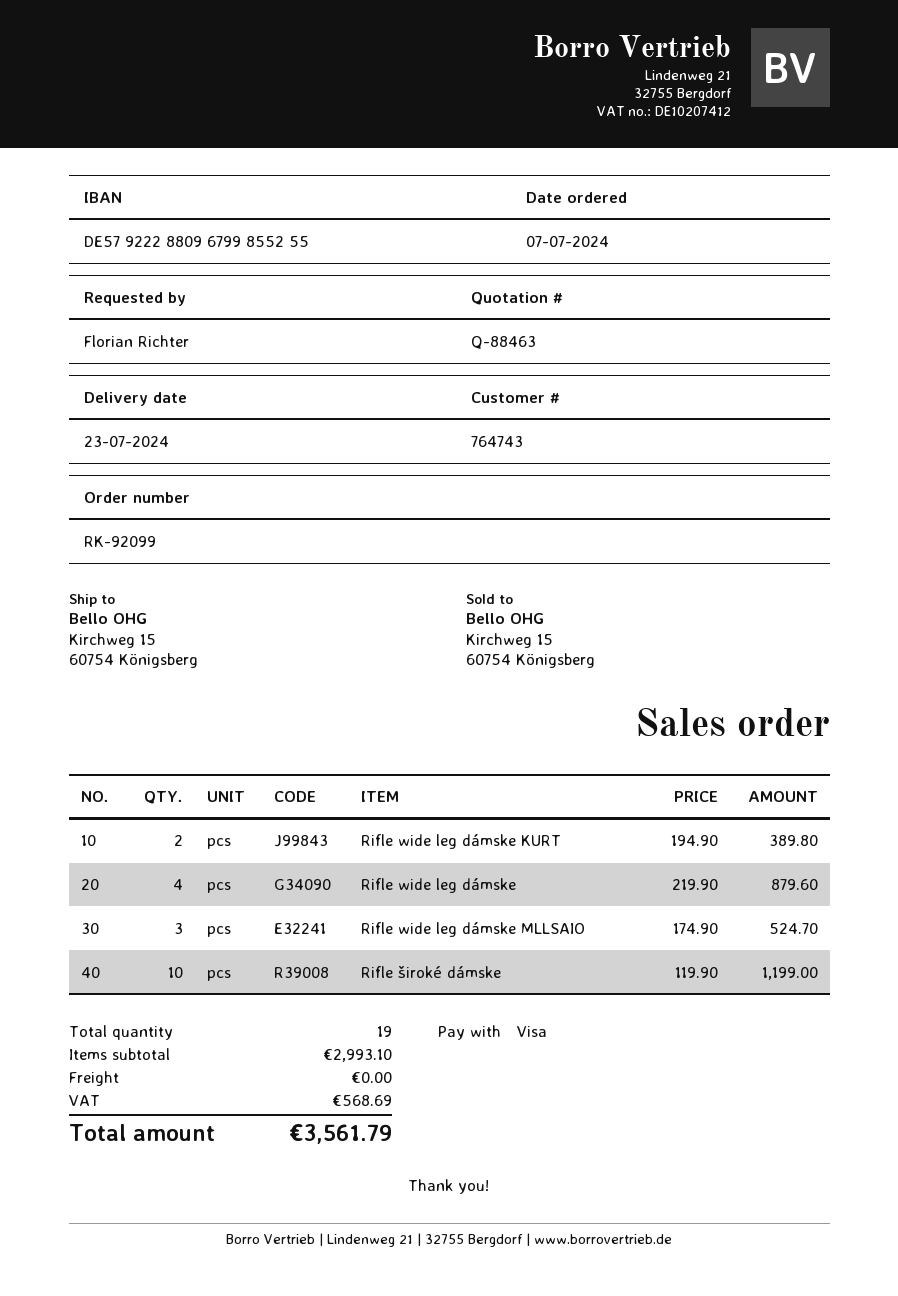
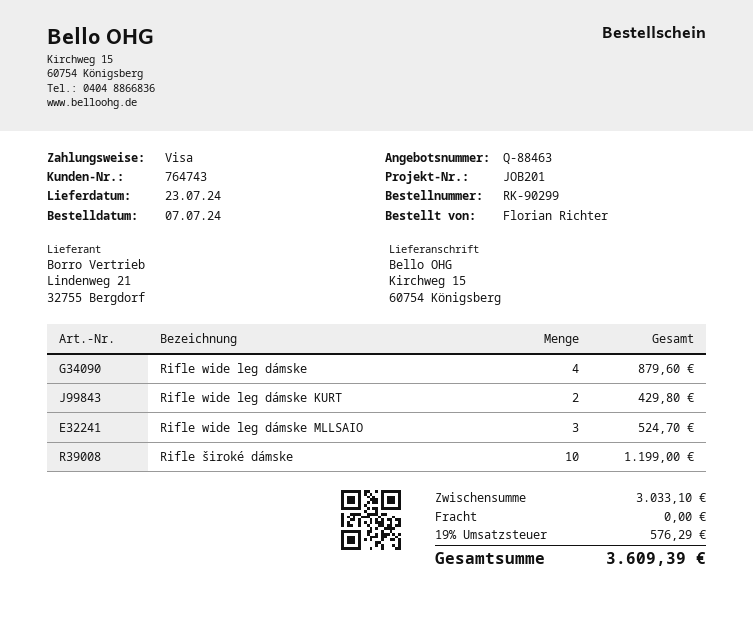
order number: RK-92099 -> RK-90299
Rifle wide leg dámske KURT: 2 for 389.80 -> 2 for 429.80
subtotal: 2993.10 -> 3033.10
tax: 568.69 -> 576.29
total: 3561.79 -> 3609.39

